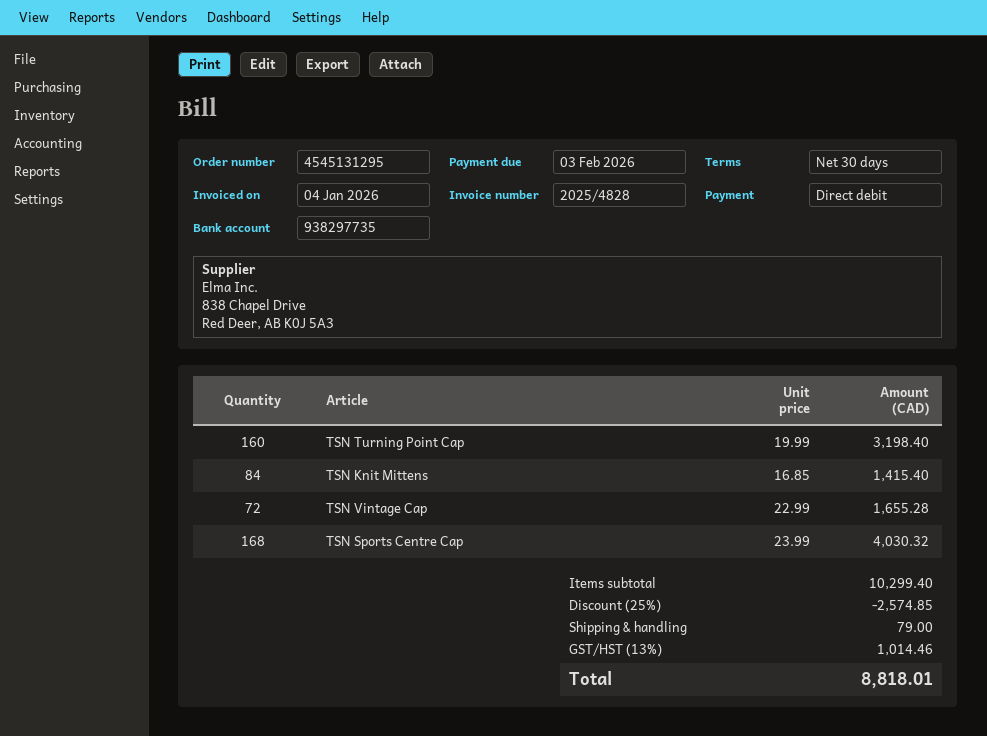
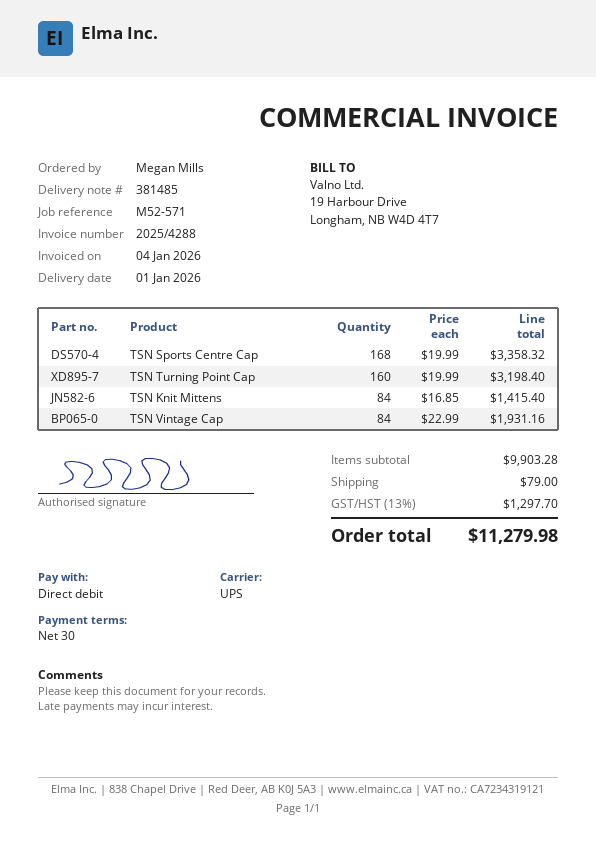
invoice number: 2025/4828 -> 2025/4288
TSN Vintage Cap: 72 x 22.99 = 1655.28 -> 84 x 22.99 = 1931.16
TSN Sports Centre Cap: 168 x 23.99 = 4030.32 -> 168 x 19.99 = 3358.32
subtotal: 10299.40 -> 9903.28
discount: 25% = 2574.85 -> none
tax: 13% = 1014.46 -> 13% = 1297.70
total: 8818.01 -> 11279.98

